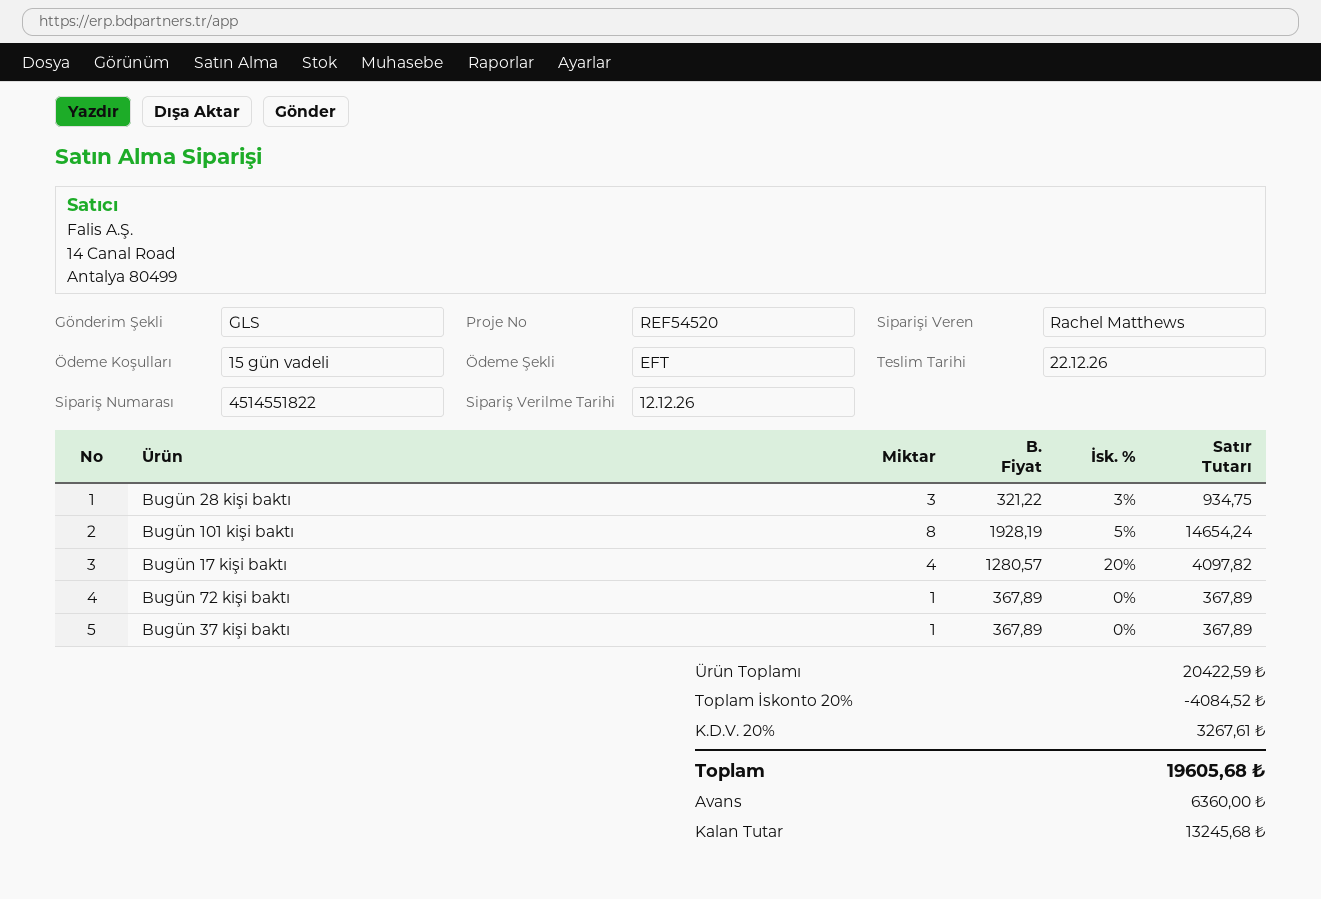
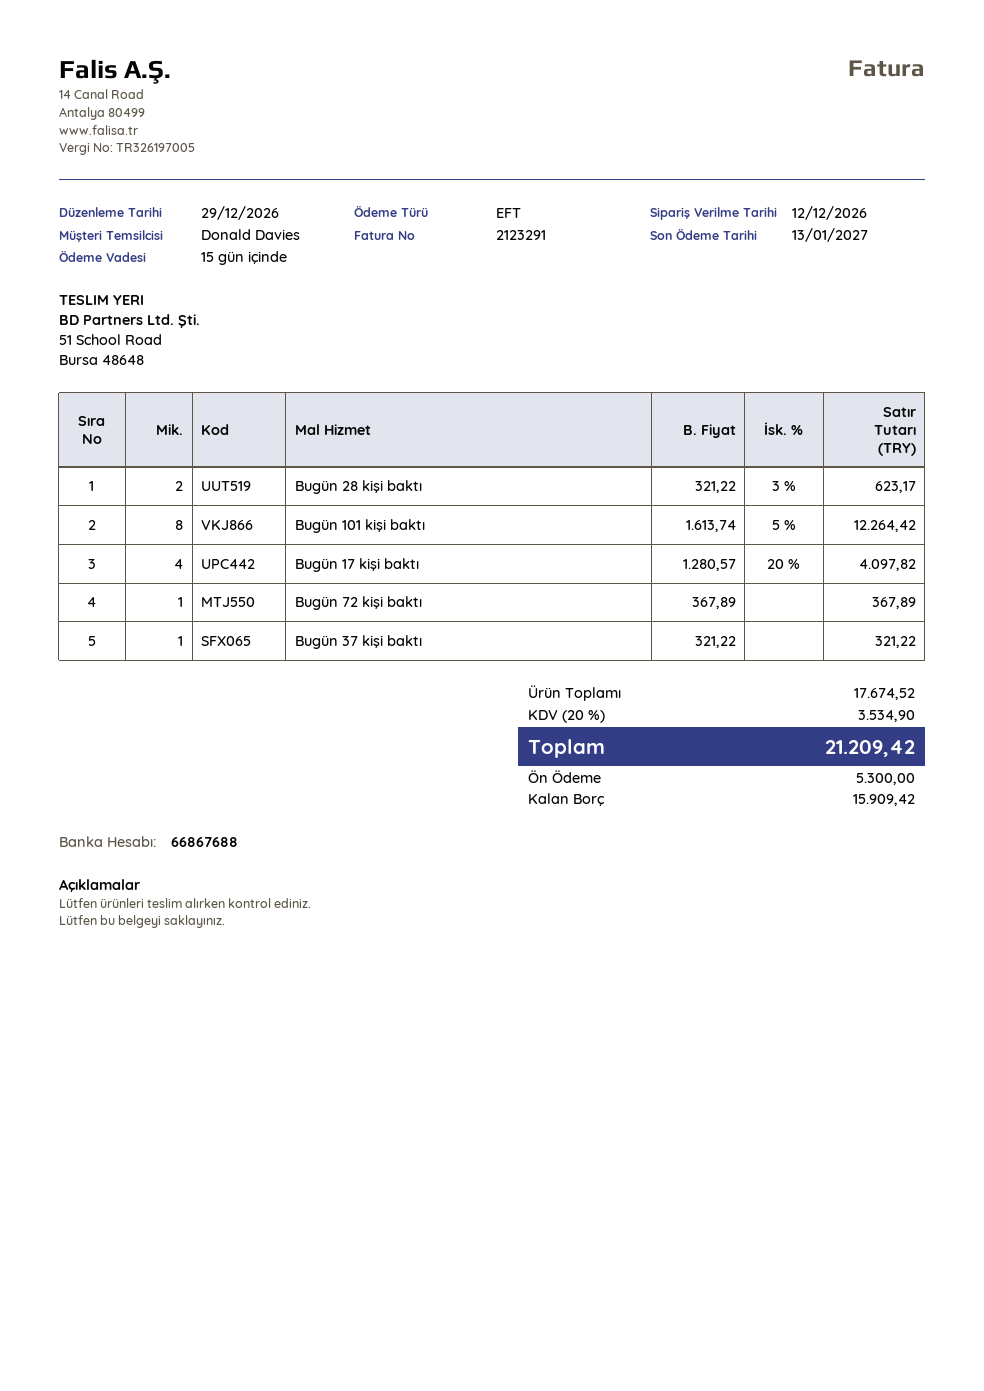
Bugün 28 kişi baktı: 3 x 321.22 - 3% = 934.75 -> 2 x 321.22 - 3% = 623.17
Bugün 101 kişi baktı: 8 x 1928.19 - 5% = 14654.24 -> 8 x 1613.74 - 5% = 12264.42
Bugün 37 kişi baktı: 1 x 367.89 = 367.89 -> 1 x 321.22 = 321.22
subtotal: 20422.59 -> 17674.52
discount: 20% = 4084.52 -> none
tax: 20% = 3267.61 -> 20% = 3534.90
total: 19605.68 -> 21209.42
deposit: 6360.00 -> 5300.00
balance: 13245.68 -> 15909.42

